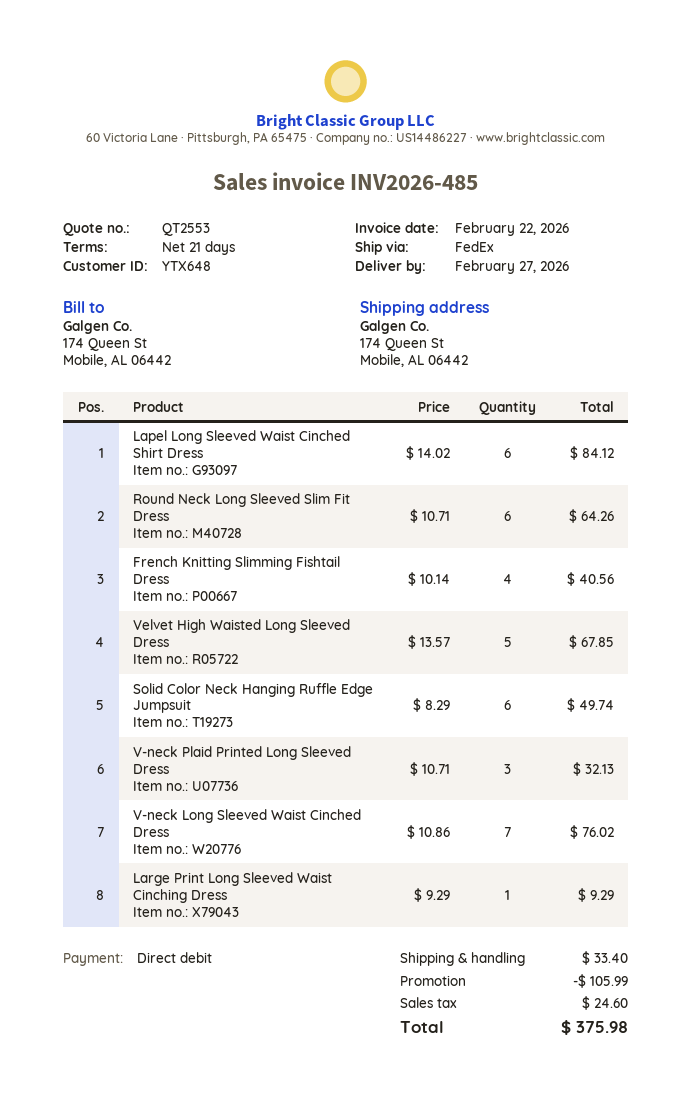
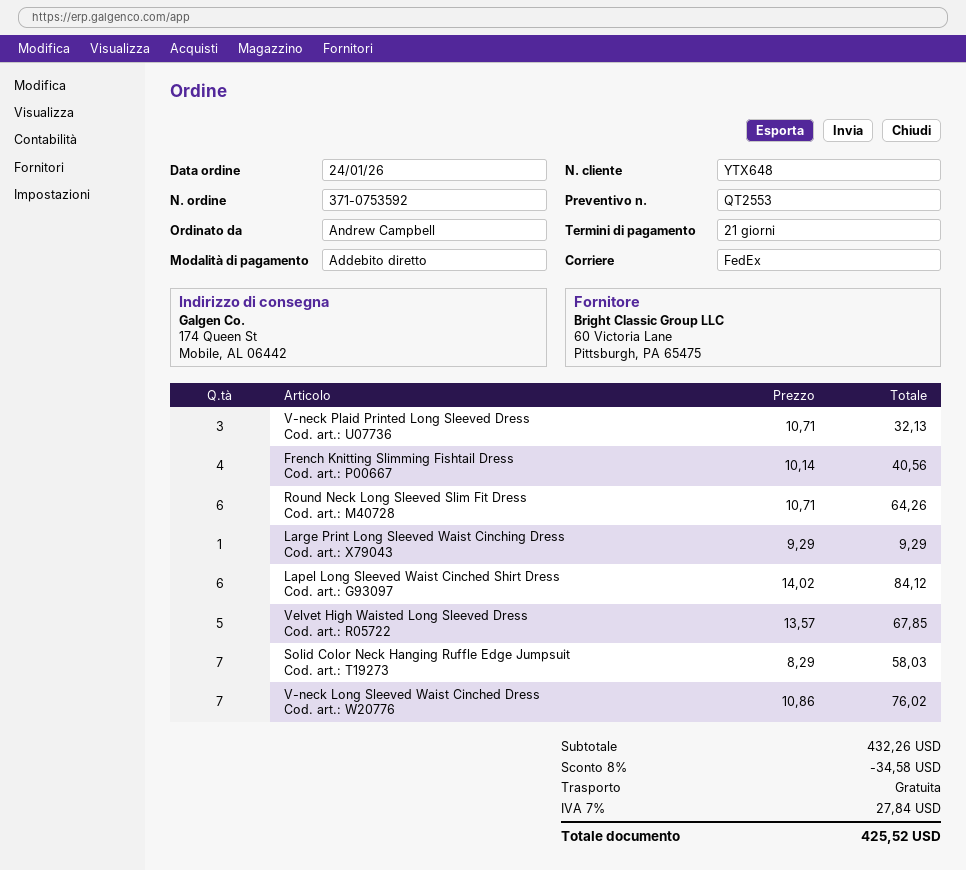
Solid Color Neck Hanging Ruffle Edge Jumpsuit: 6 x 8.29 = 49.74 -> 7 x 8.29 = 58.03
discount: 105.99 -> 34.58
shipping: 33.40 -> 0.00
tax: 24.60 -> 27.84
total: 375.98 -> 425.52

